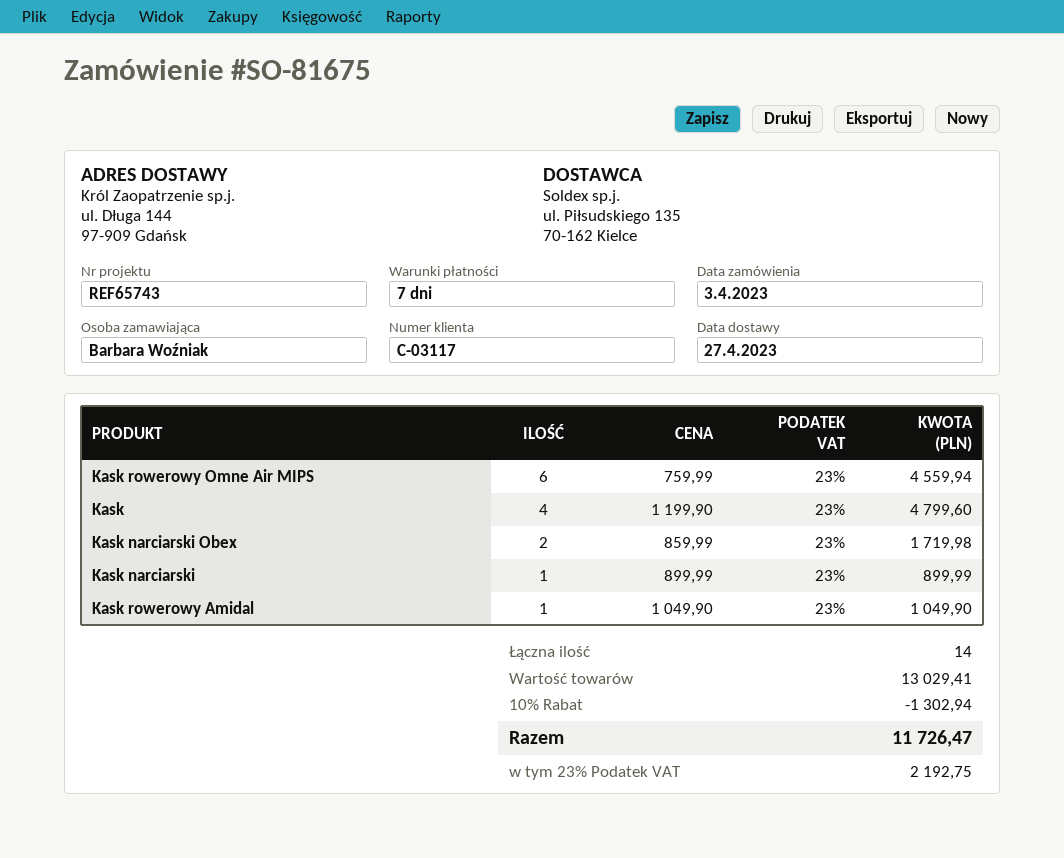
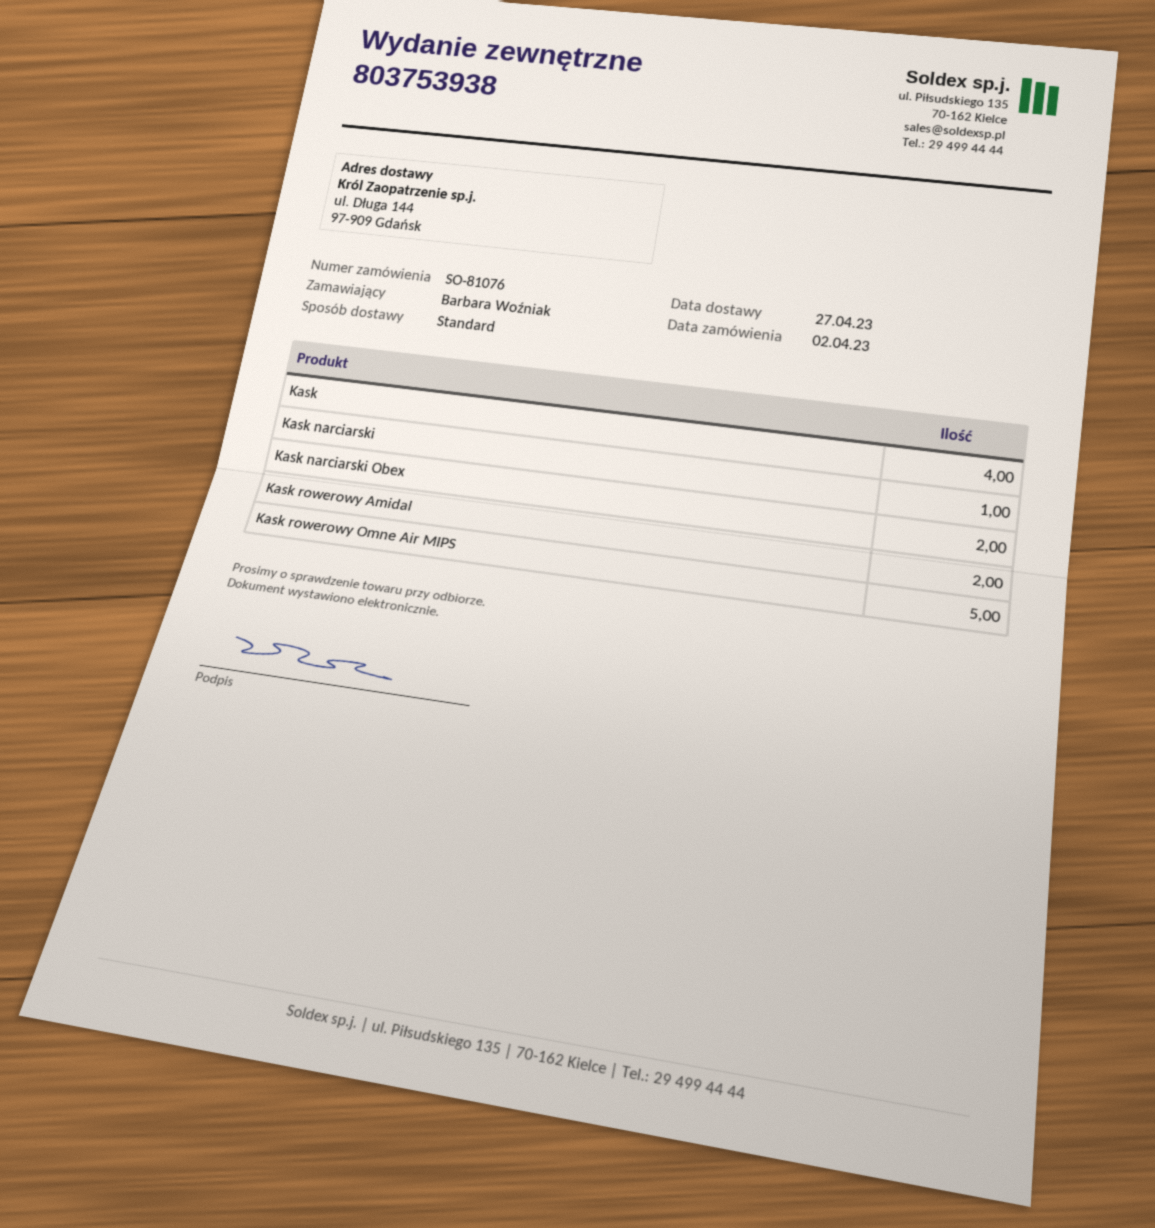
order number: SO-81675 -> SO-81076
order date: 2023-04-03 -> 2023-04-02
Kask rowerowy Omne Air MIPS: 6 -> 5
Kask rowerowy Amidal: 1 -> 2

